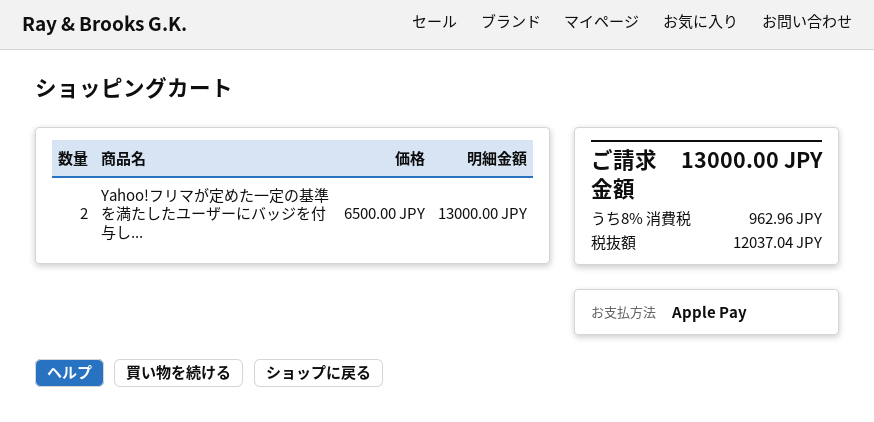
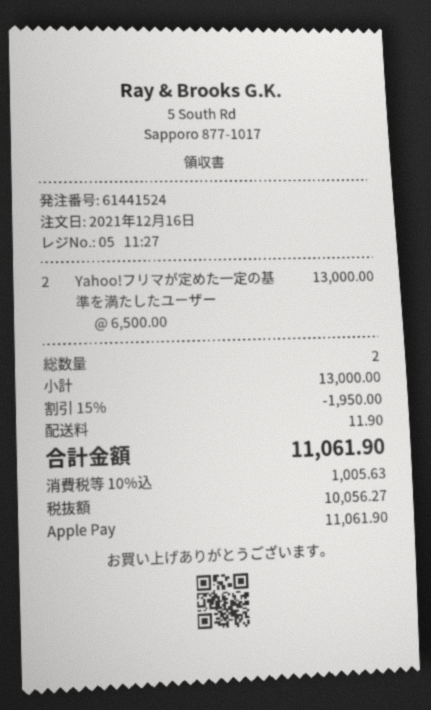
discount: none -> 15% = 1950.00
shipping: none -> 11.90
net: 12037.04 -> 10056.27
tax: 8% = 962.96 -> 10% = 1005.63
total: 13000.00 -> 11061.90

